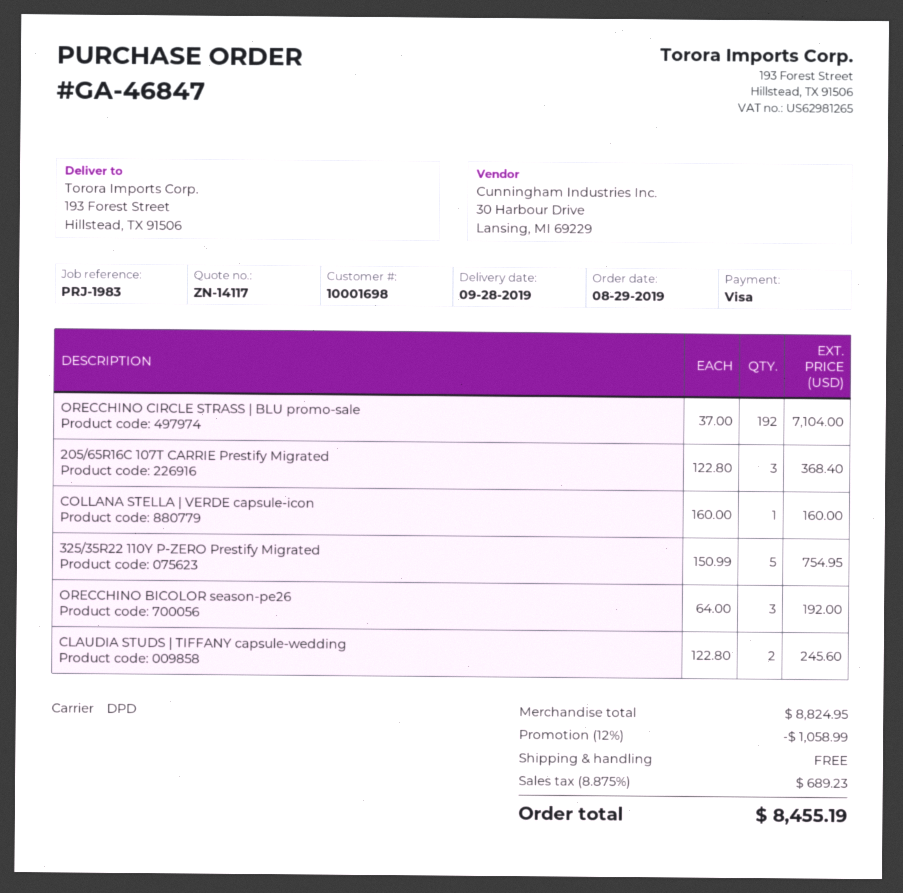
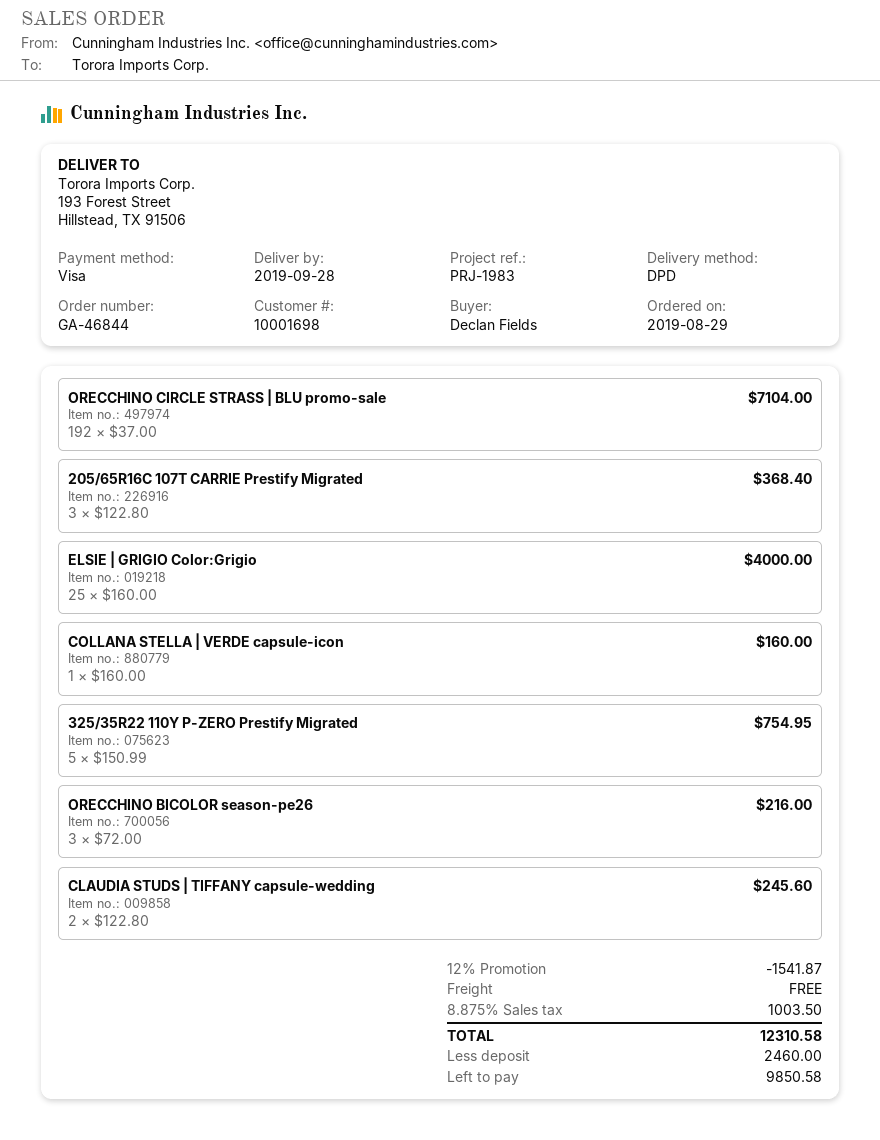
order number: GA-46847 -> GA-46844
ORECCHINO BICOLOR season-pe26: 3 x 64.00 = 192.00 -> 3 x 72.00 = 216.00
ELSIE | GRIGIO Color:Grigio: none -> 25 x 160.00 = 4000.00
discount: 12% = 1058.99 -> 12% = 1541.87
tax: 8.875% = 689.23 -> 8.875% = 1003.50
total: 8455.19 -> 12310.58

